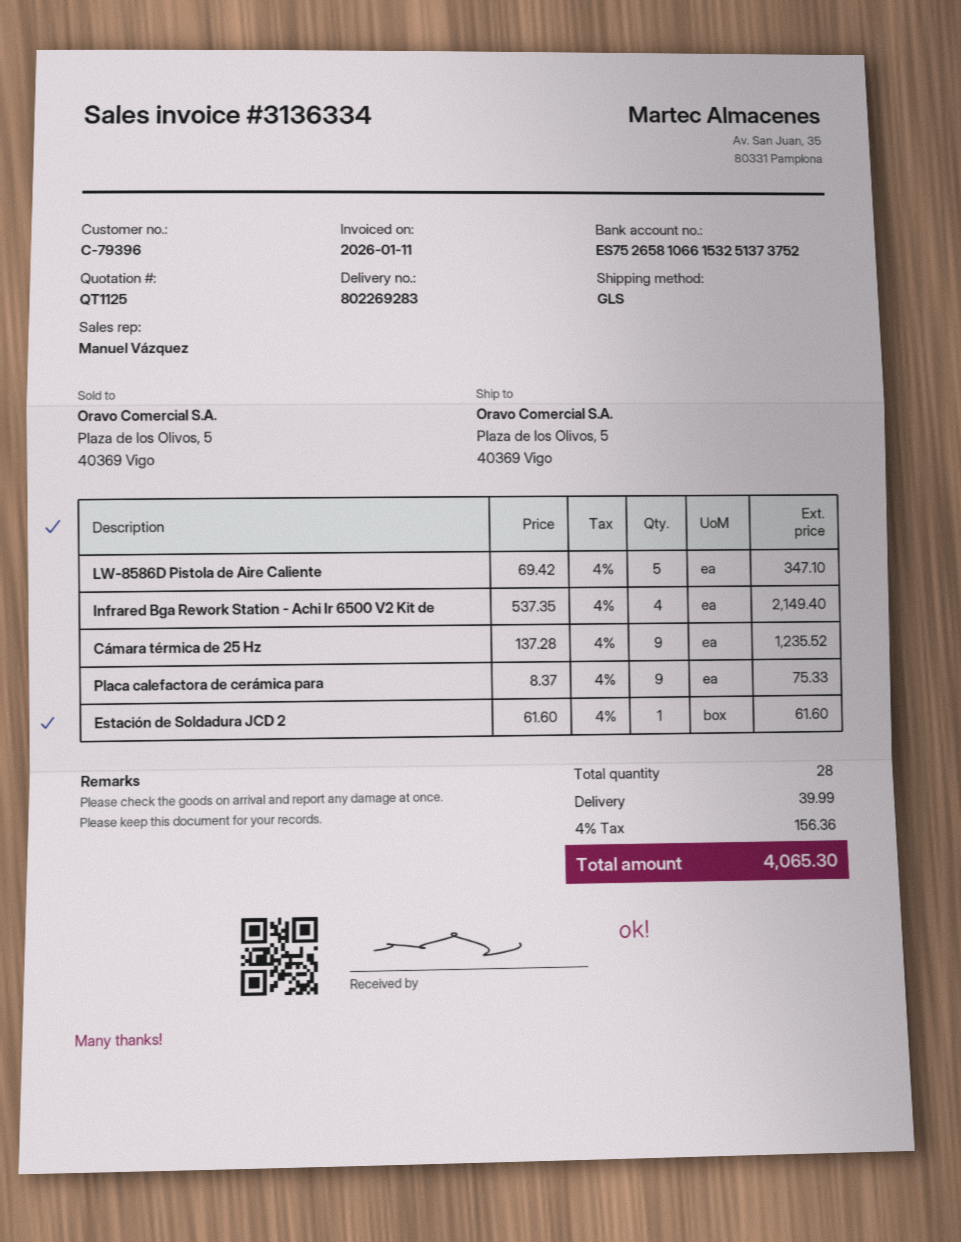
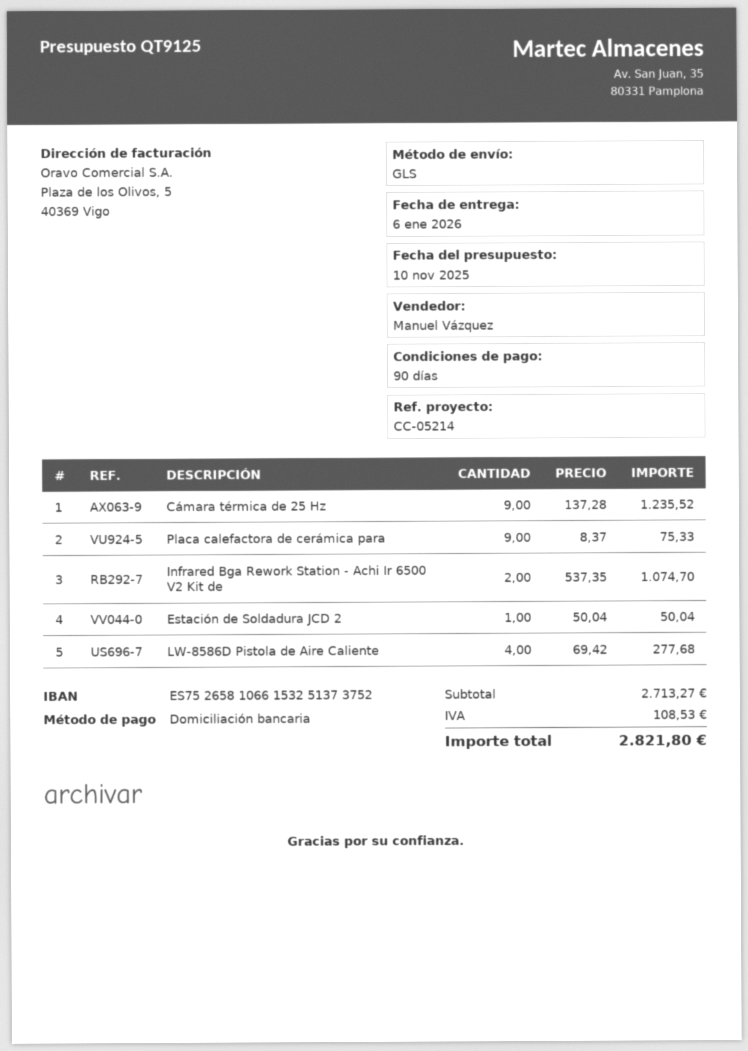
quote number: QT1125 -> QT9125
LW-8586D Pistola de Aire Caliente: 5 x 69.42 = 347.10 -> 4 x 69.42 = 277.68
Infrared Bga Rework Station - Achi Ir 6500 V2 Kit de: 4 x 537.35 = 2149.40 -> 2 x 537.35 = 1074.70
Estación de Soldadura JCD 2: 1 x 61.60 = 61.60 -> 1 x 50.04 = 50.04
shipping: 39.99 -> none
tax: 156.36 -> 108.53
total: 4065.30 -> 2821.80

